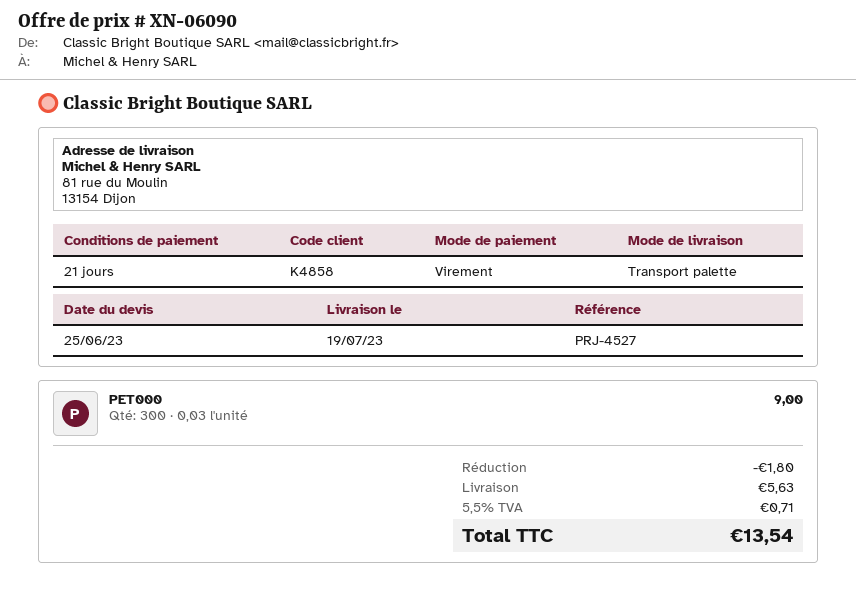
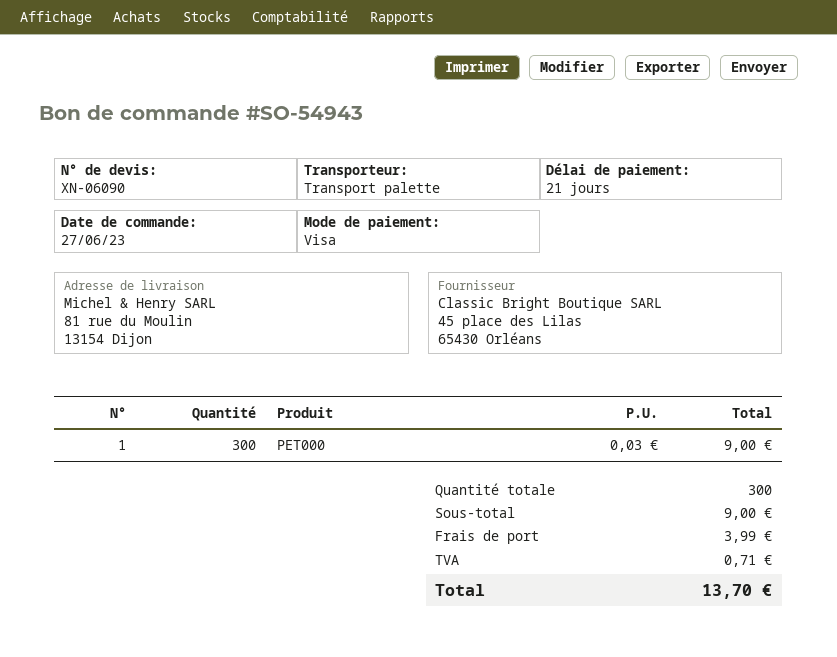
payment method: bank transfer -> Visa
discount: 1.80 -> none
shipping: 5.63 -> 3.99
total: 13.54 -> 13.70

